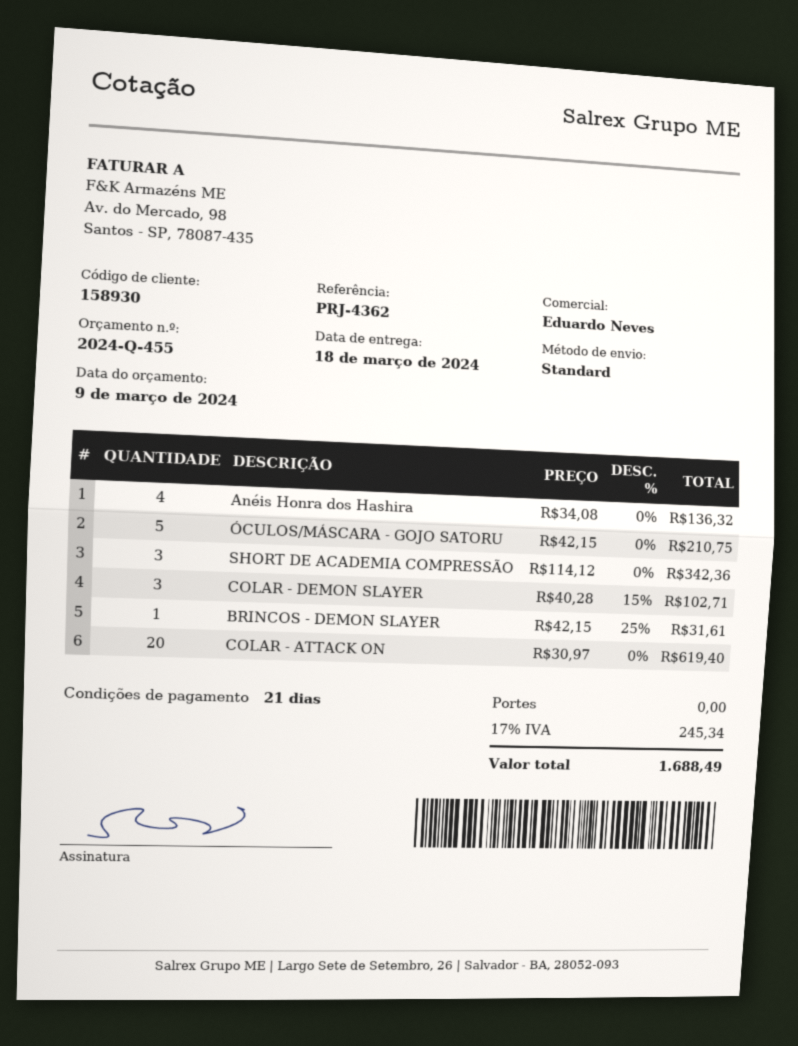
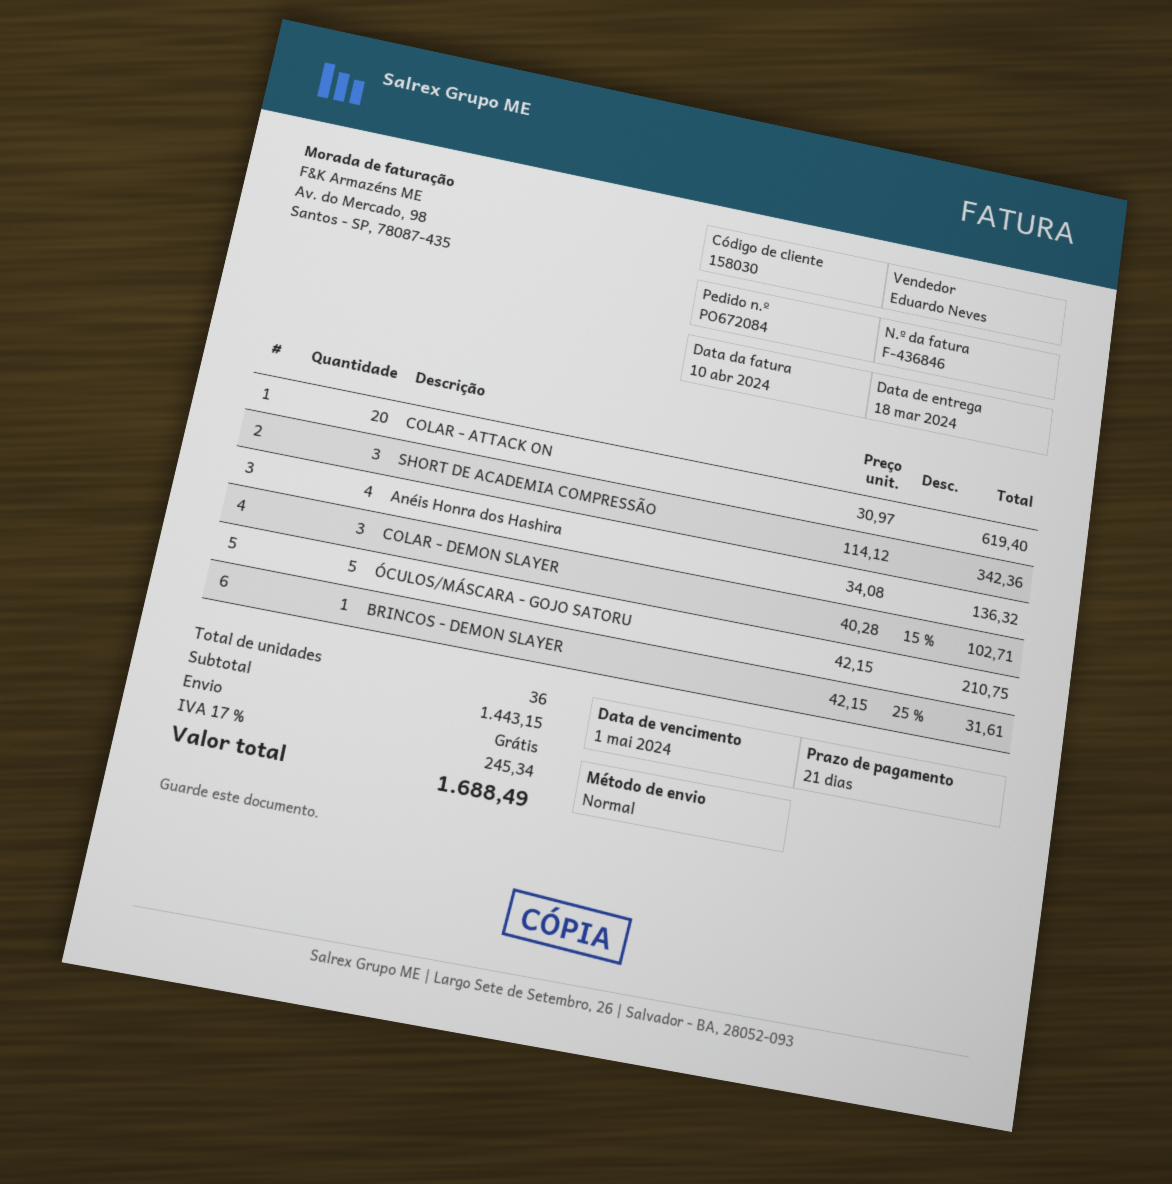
customer number: 158930 -> 158030

